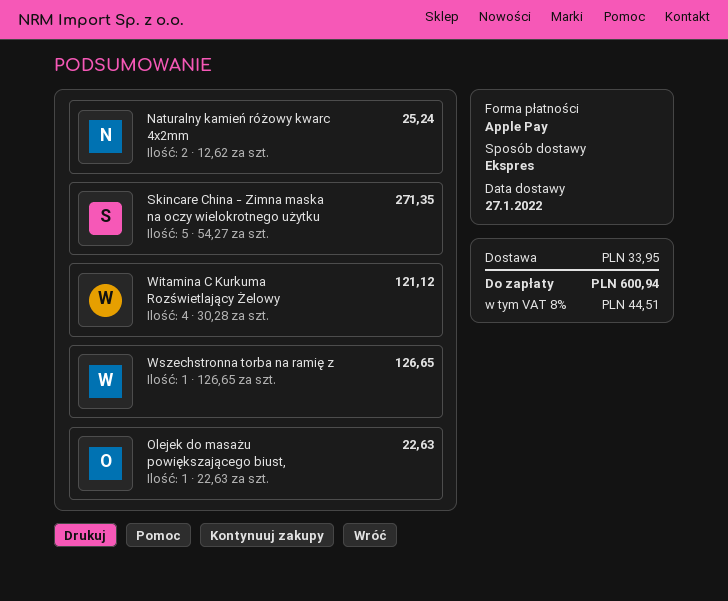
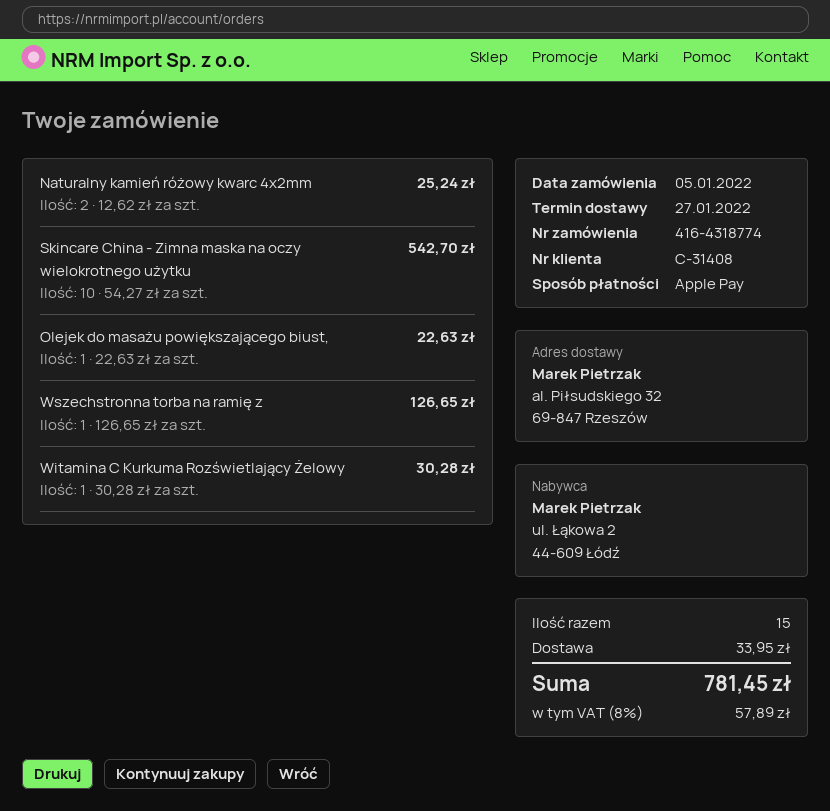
Skincare China - Zimna maska na oczy wielokrotnego użytku: 5 x 54.27 = 271.35 -> 10 x 54.27 = 542.70
Witamina C Kurkuma Rozświetlający Żelowy: 4 x 30.28 = 121.12 -> 1 x 30.28 = 30.28
tax: 8% = 44.51 -> 8% = 57.89
total: 600.94 -> 781.45

